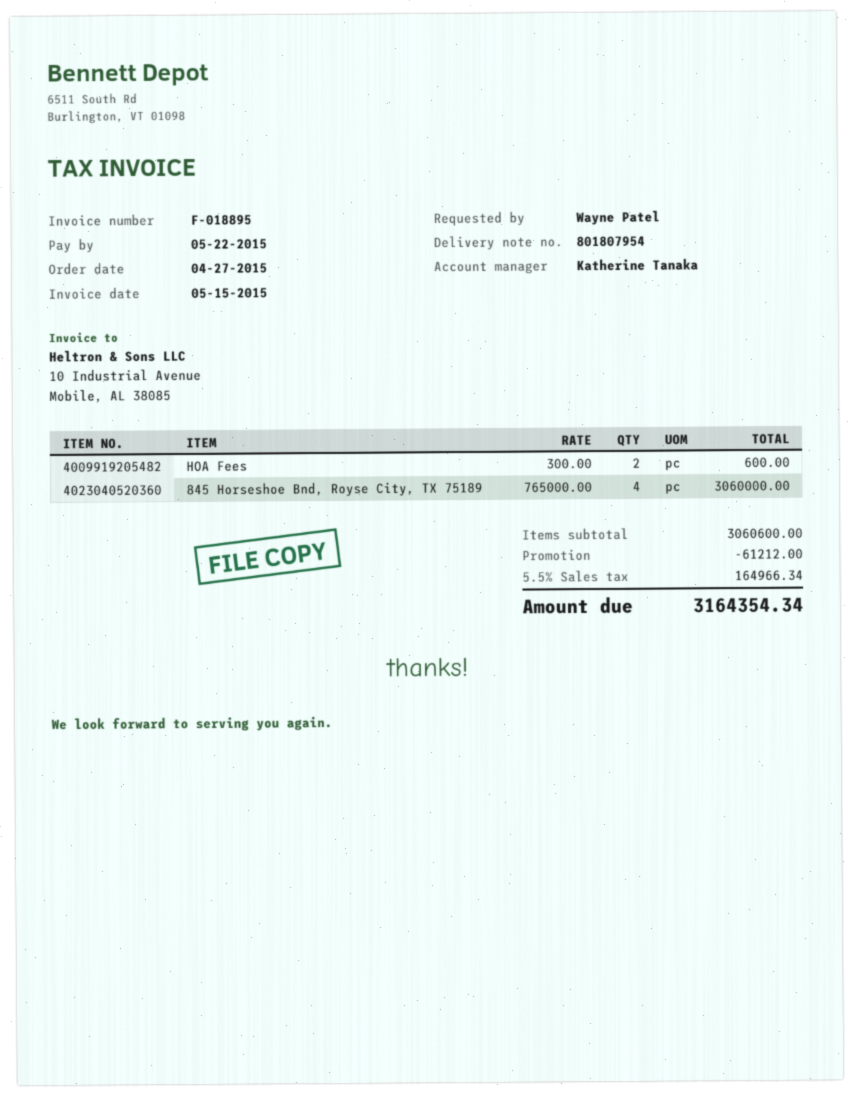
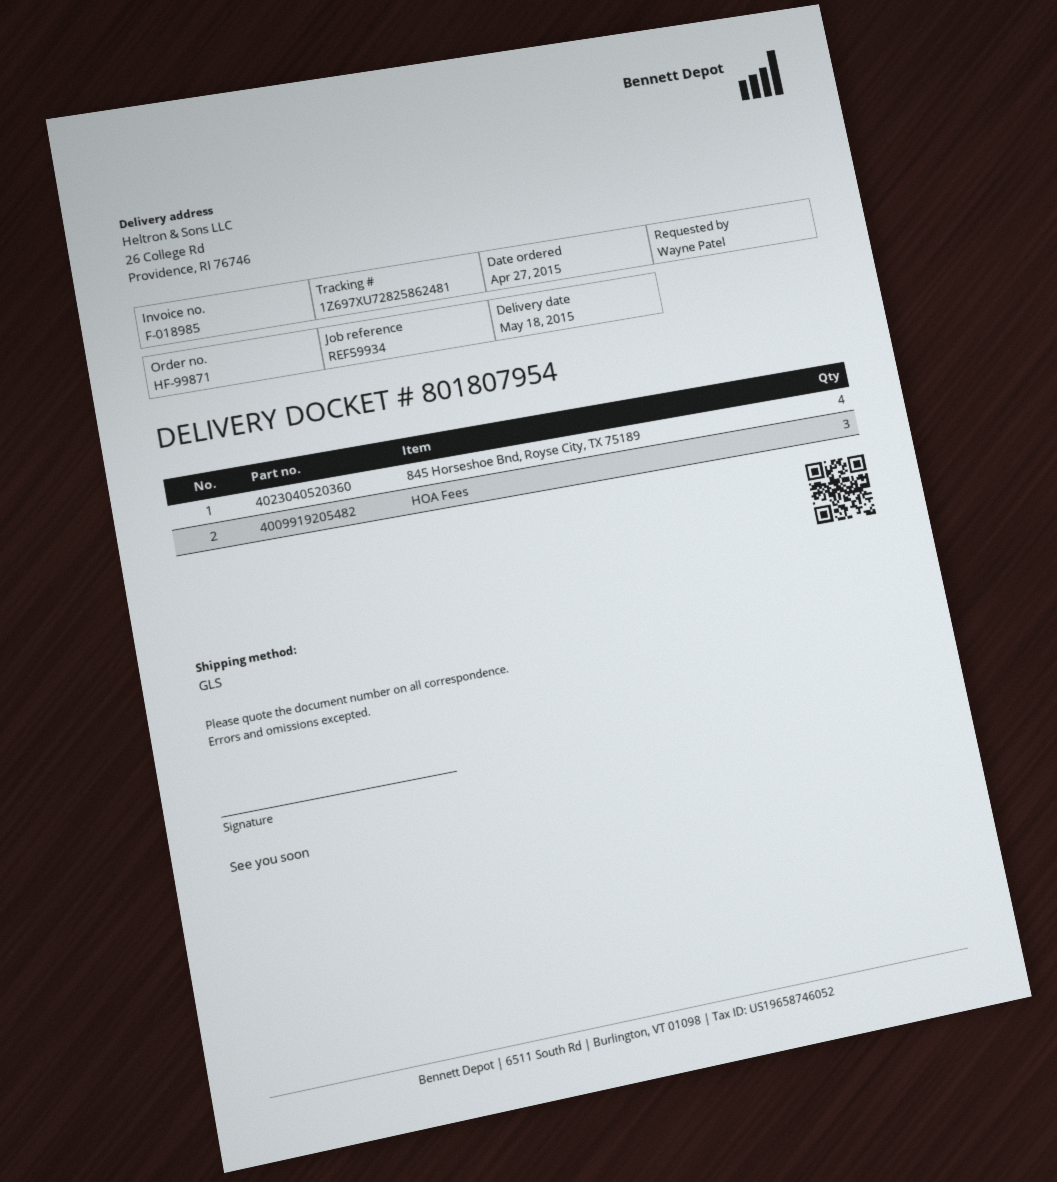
invoice number: F-018895 -> F-018985
HOA Fees: 2 -> 3

